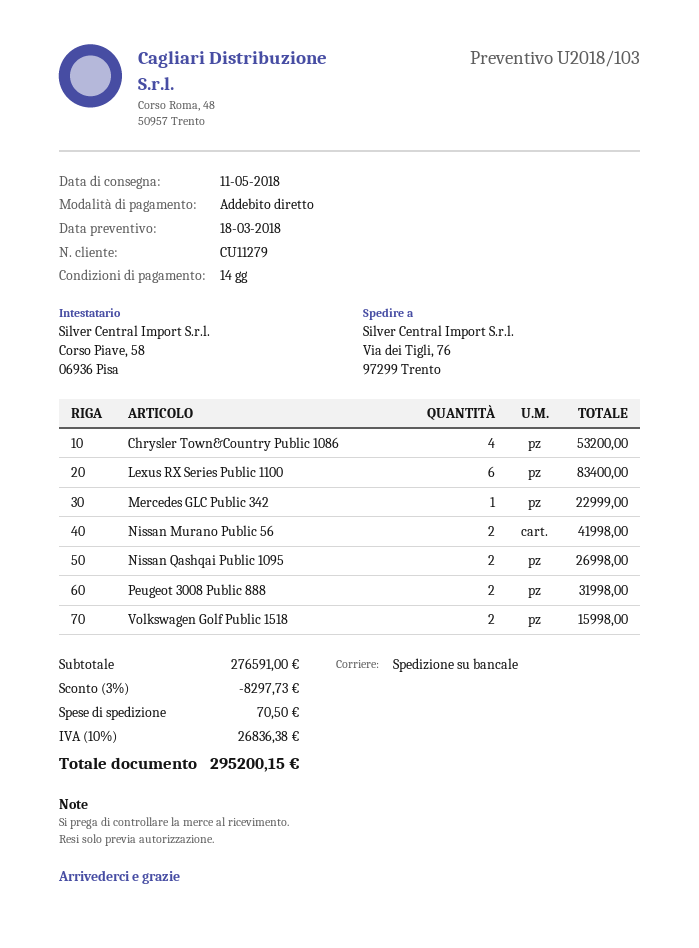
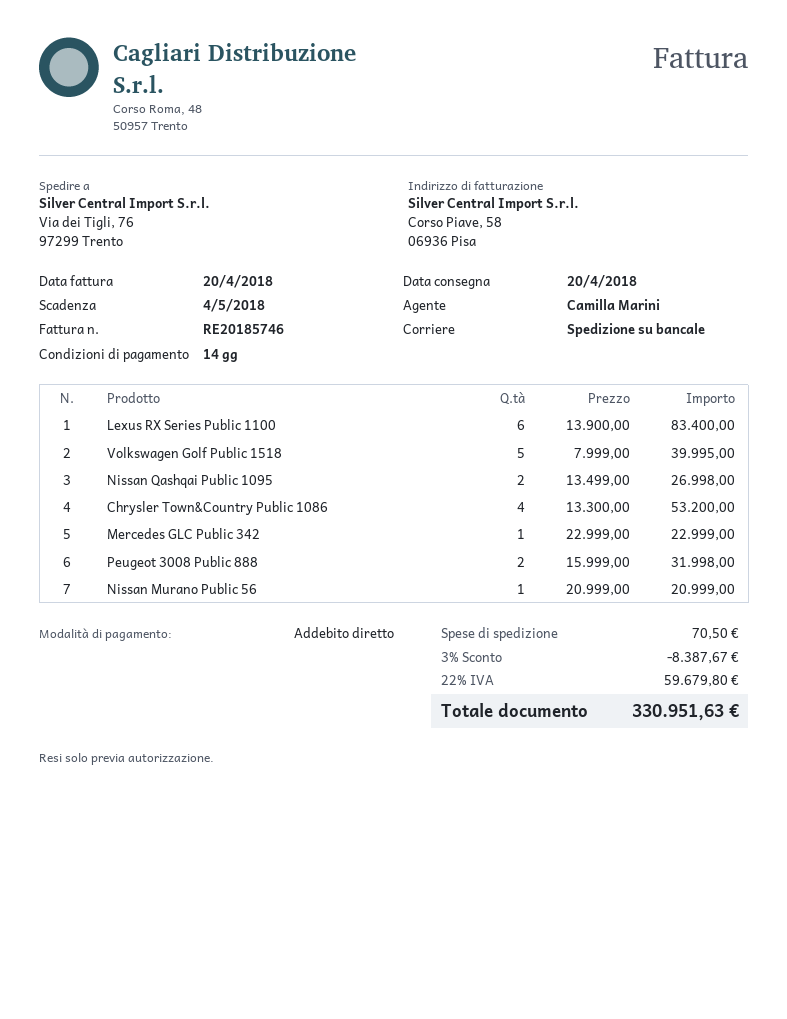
delivery date: 2018-05-11 -> 2018-04-20
Nissan Murano Public 56: 2 for 41998.00 -> 1 for 20999.00
Volkswagen Golf Public 1518: 2 for 15998.00 -> 5 for 39995.00
discount: 3% = 8297.73 -> 3% = 8387.67
tax: 10% = 26836.38 -> 22% = 59679.80
total: 295200.15 -> 330951.63

